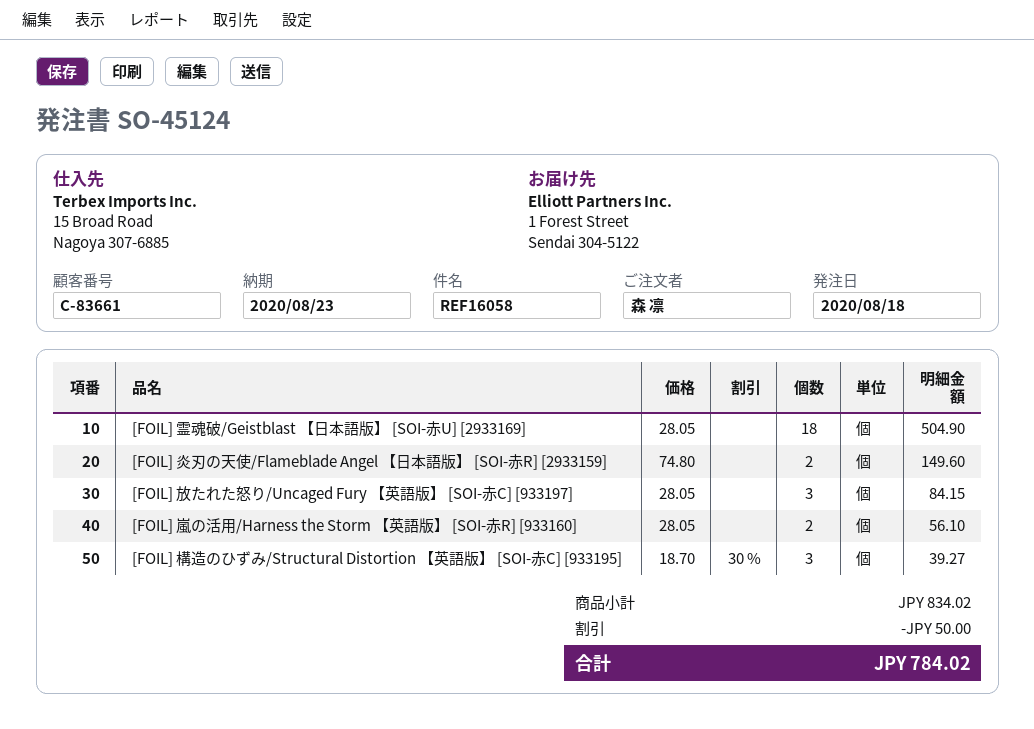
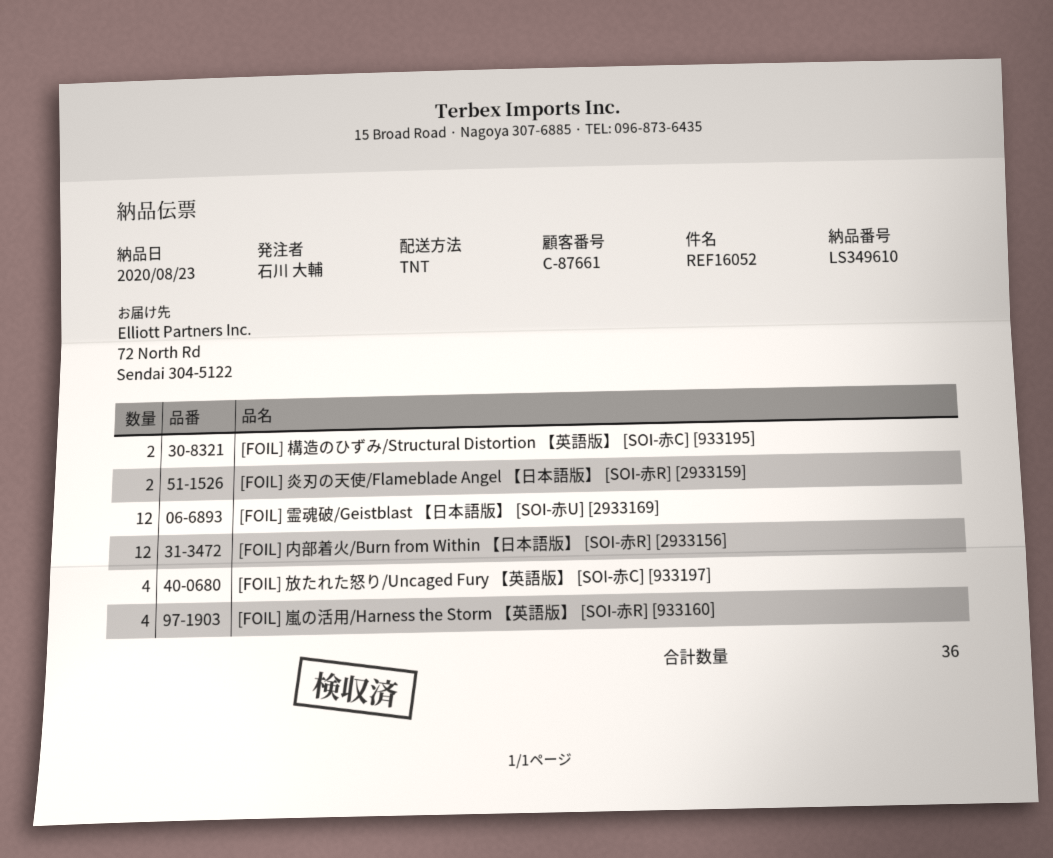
customer number: C-83661 -> C-87661
reference: REF16058 -> REF16052
ordered by: 森 凛 -> 石川 大輔
ship to: 1 Forest Street, Sendai 304-5122 -> 72 North Rd, Sendai 304-5122
[FOIL] 霊魂破/Geistblast 【日本語版】 [SOI-赤U] [2933169]: 18 -> 12
[FOIL] 放たれた怒り/Uncaged Fury 【英語版】 [SOI-赤C] [933197]: 3 -> 4
[FOIL] 嵐の活用/Harness the Storm 【英語版】 [SOI-赤R] [933160]: 2 -> 4
[FOIL] 構造のひずみ/Structural Distortion 【英語版】 [SOI-赤C] [933195]: 3 -> 2
[FOIL] 内部着火/Burn from Within 【日本語版】 [SOI-赤R] [2933156]: none -> 12

